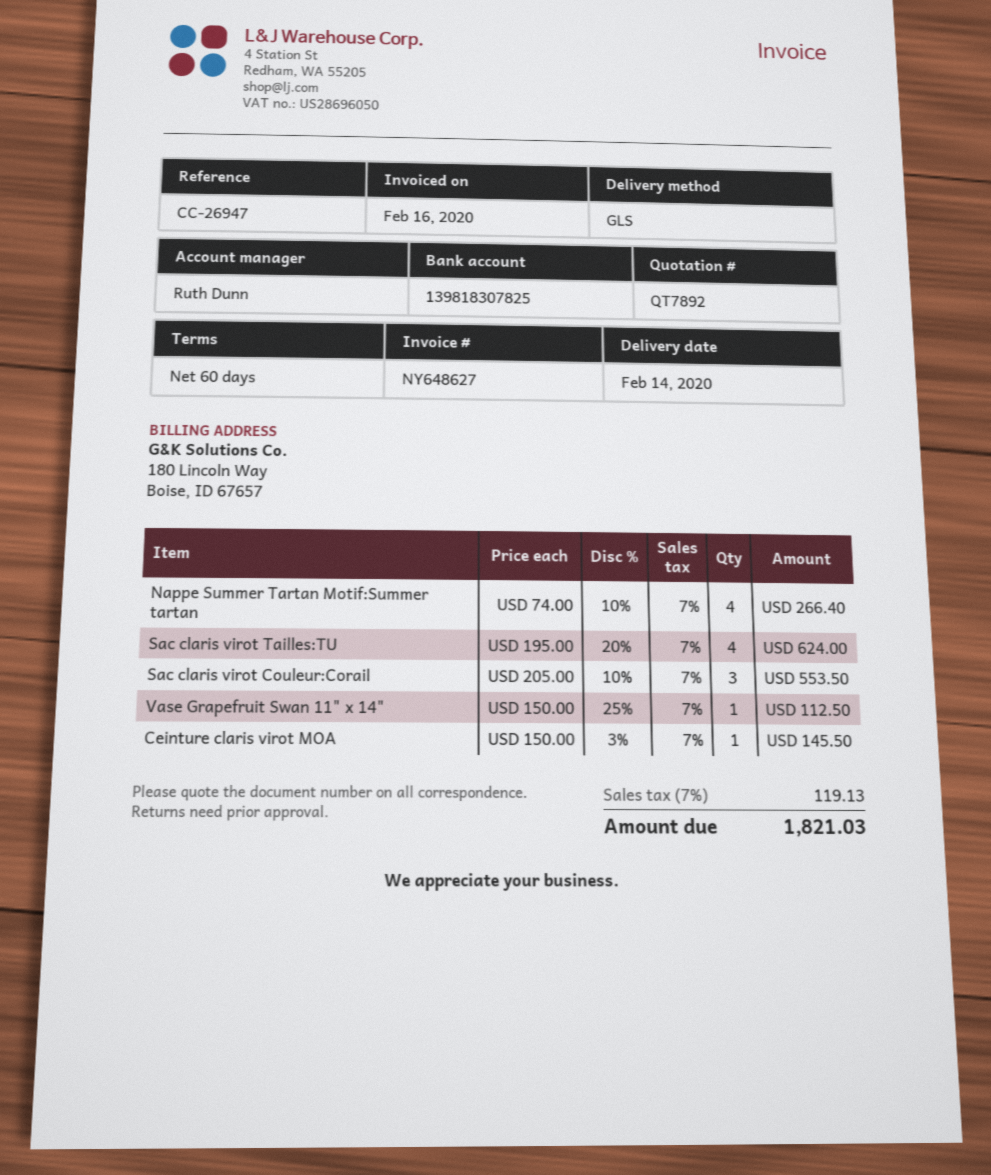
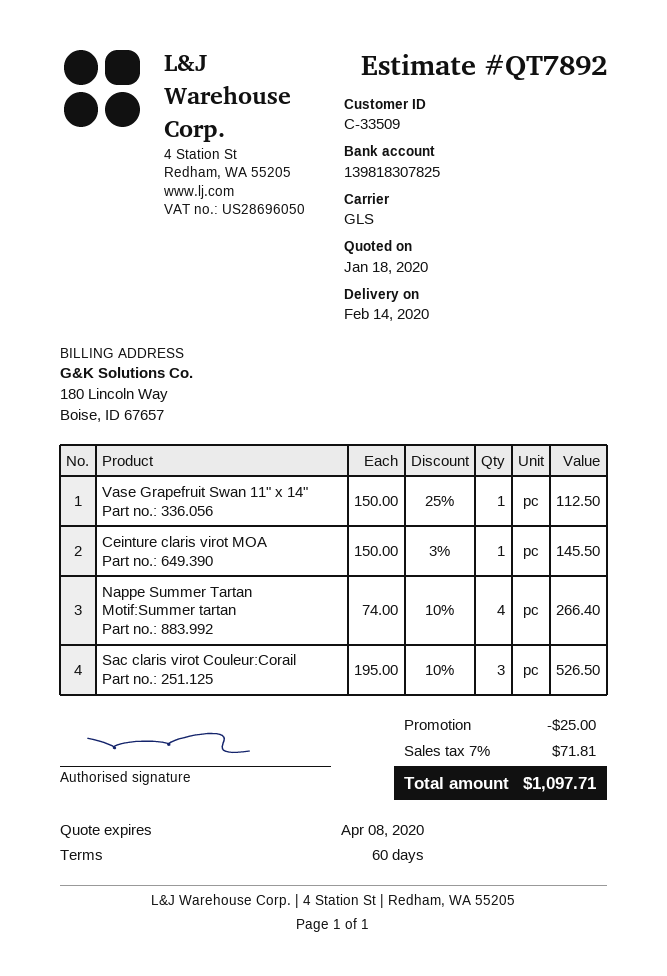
Sac claris virot Tailles:TU: 4 x 195.00 - 20% = 624.00 -> none
Sac claris virot Couleur:Corail: 3 x 205.00 - 10% = 553.50 -> 3 x 195.00 - 10% = 526.50
discount: none -> 25.00
tax: 7% = 119.13 -> 7% = 71.81
total: 1821.03 -> 1097.71

